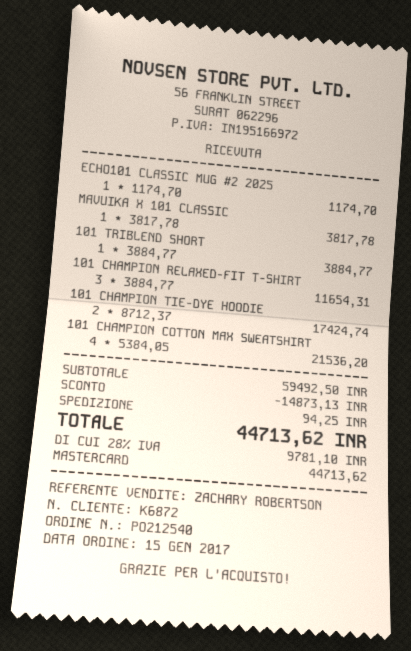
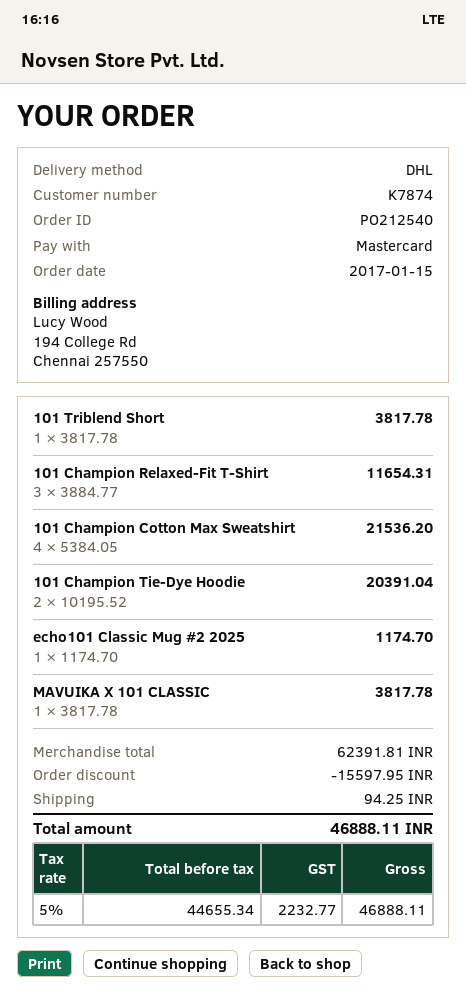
customer number: K6872 -> K7874
101 TRIBLEND SHORT: 1 x 3884.77 = 3884.77 -> 1 x 3817.78 = 3817.78
101 CHAMPION TIE-DYE HOODIE: 2 x 8712.37 = 17424.74 -> 2 x 10195.52 = 20391.04
subtotal: 59492.50 -> 62391.81
discount: 14873.13 -> 15597.95
tax: 28% = 9781.10 -> 5% = 2232.77
total: 44713.62 -> 46888.11

